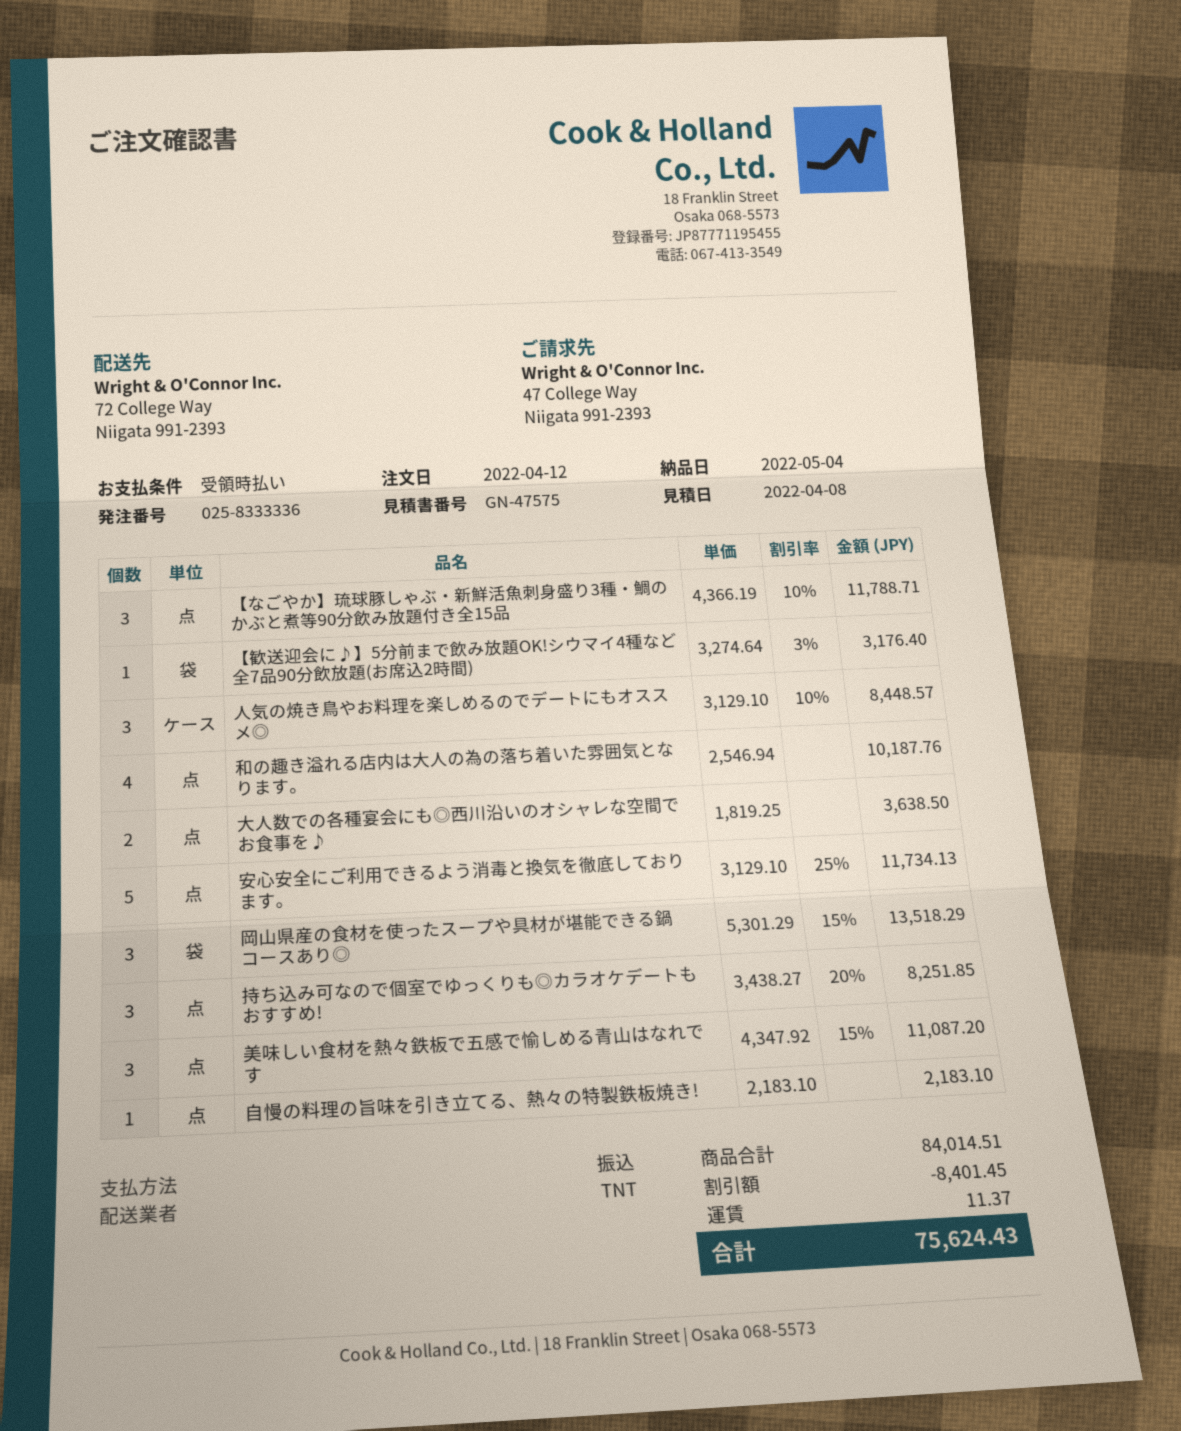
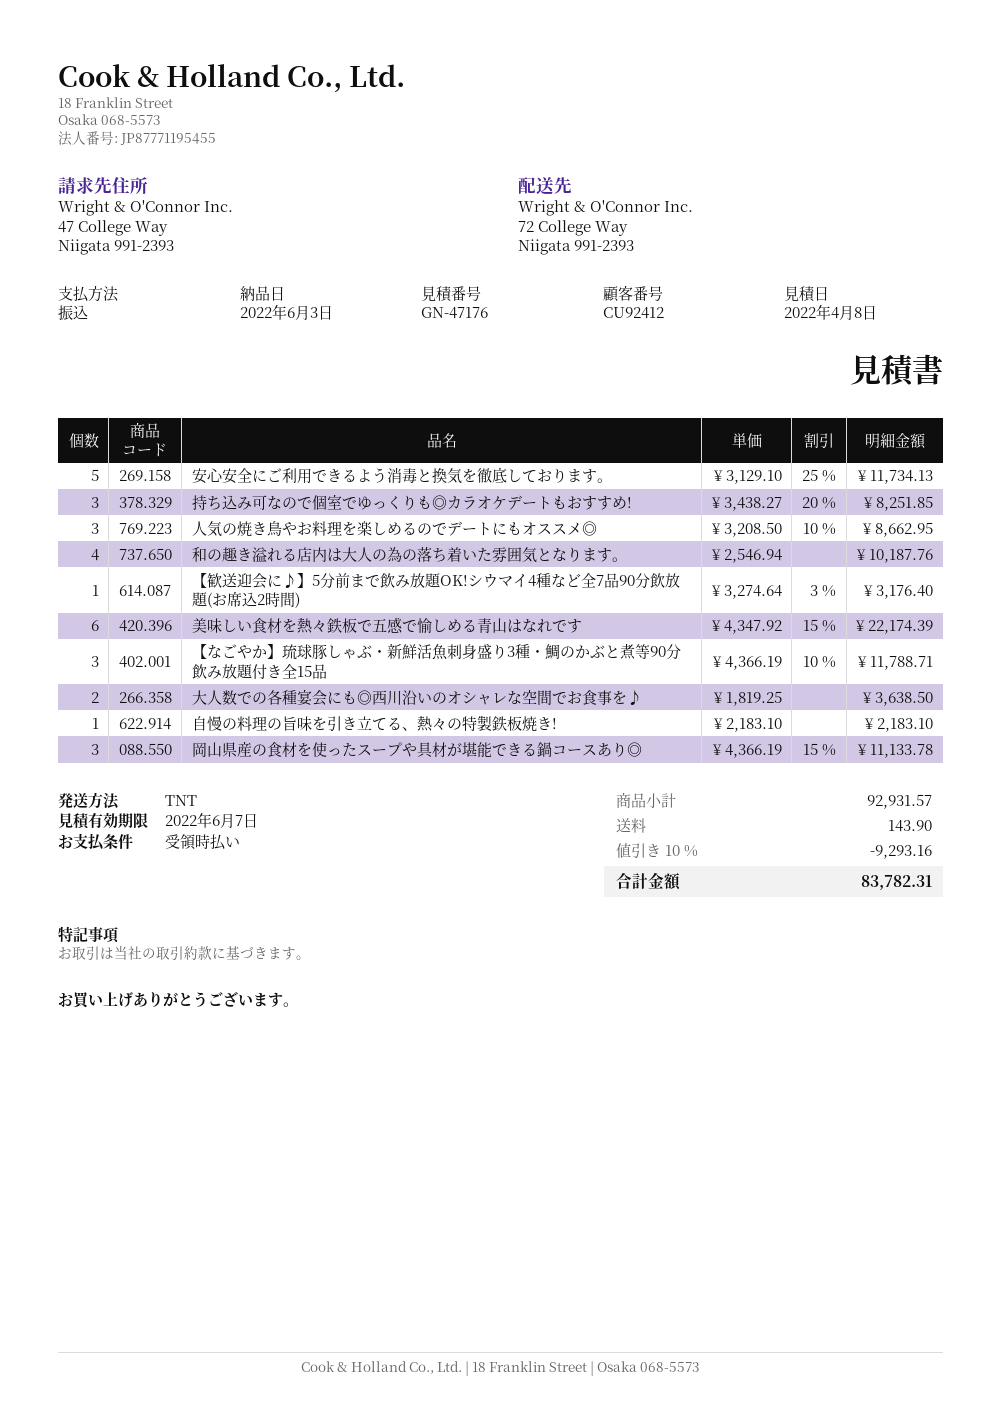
quote number: GN-47575 -> GN-47176
delivery date: 2022-05-04 -> 2022-06-03
人気の焼き鳥やお料理を楽しめるのでデートにもオススメ◎: 3 x 3129.10 - 10% = 8448.57 -> 3 x 3208.50 - 10% = 8662.95
岡山県産の食材を使ったスープや具材が堪能できる鍋コースあり◎: 3 x 5301.29 - 15% = 13518.29 -> 3 x 4366.19 - 15% = 11133.78
美味しい食材を熱々鉄板で五感で愉しめる青山はなれです: 3 x 4347.92 - 15% = 11087.20 -> 6 x 4347.92 - 15% = 22174.39
subtotal: 84014.51 -> 92931.57
discount: 8401.45 -> 9293.16
shipping: 11.37 -> 143.90
total: 75624.43 -> 83782.31

